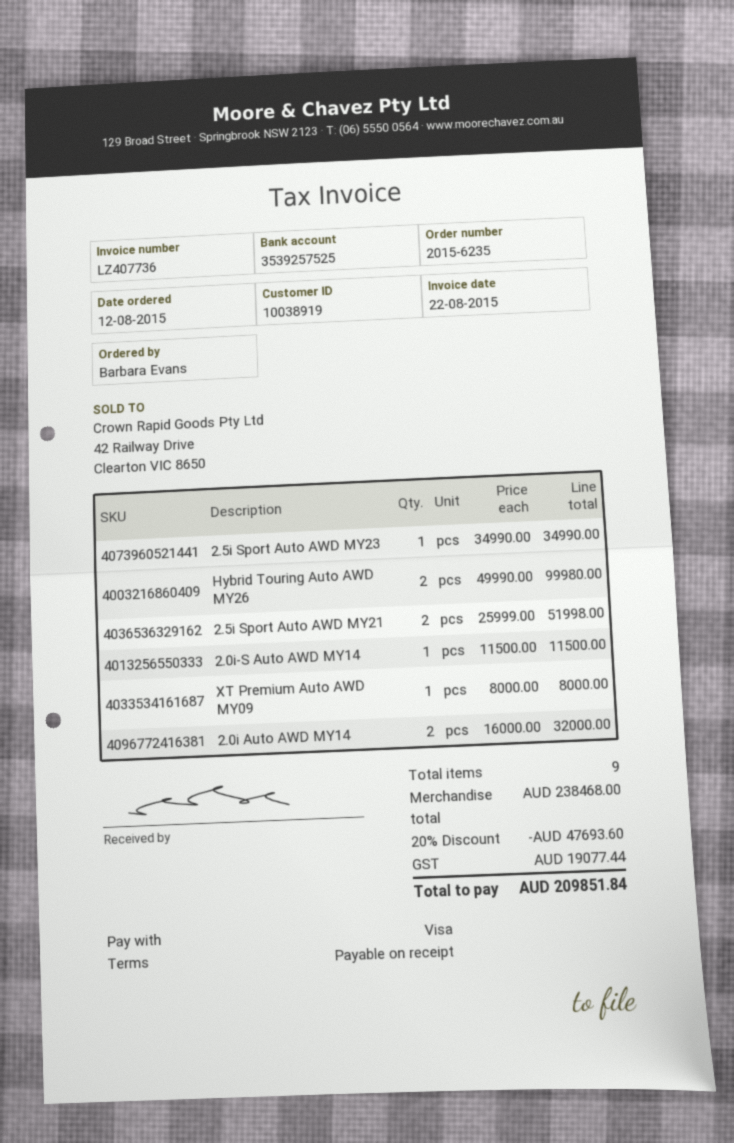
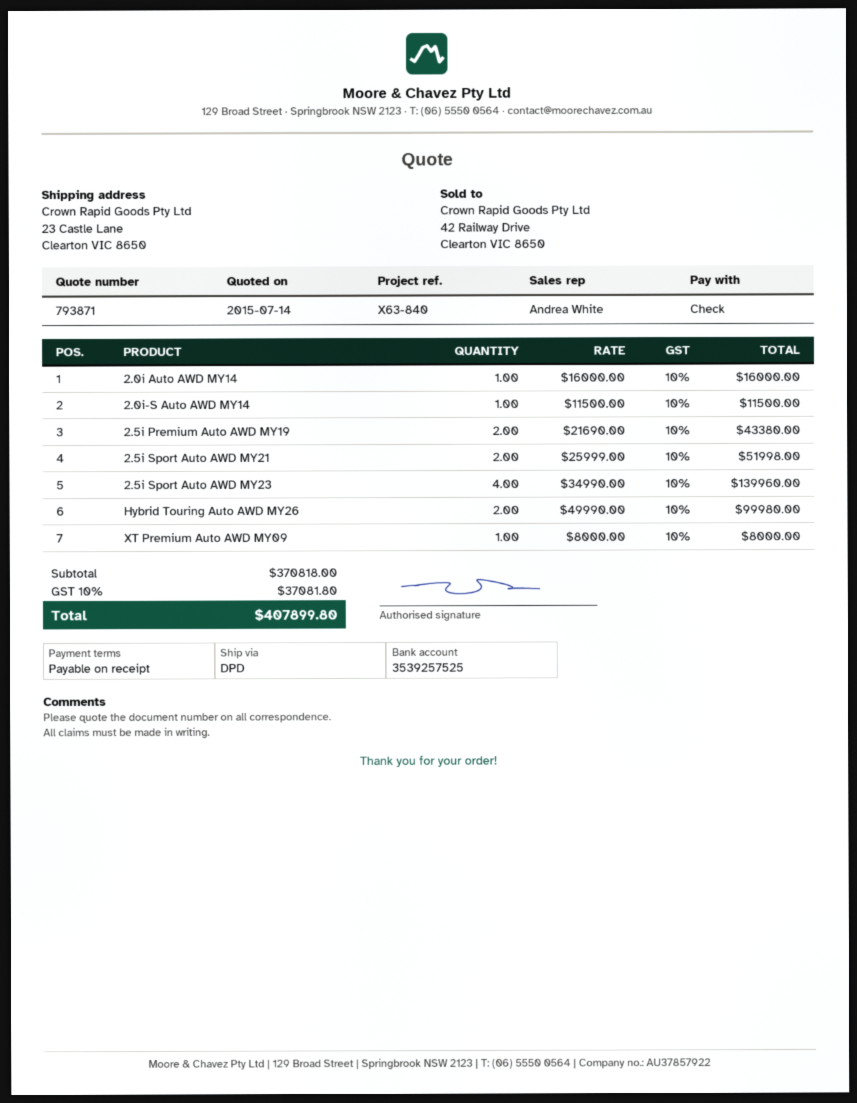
payment method: Visa -> cheque
2.5i Sport Auto AWD MY23: 1 x 34990.00 = 34990.00 -> 4 x 34990.00 = 139960.00
2.0i Auto AWD MY14: 2 x 16000.00 = 32000.00 -> 1 x 16000.00 = 16000.00
2.5i Premium Auto AWD MY19: none -> 2 x 21690.00 = 43380.00
subtotal: 238468.00 -> 370818.00
discount: 20% = 47693.60 -> none
tax: 19077.44 -> 37081.80
total: 209851.84 -> 407899.80

